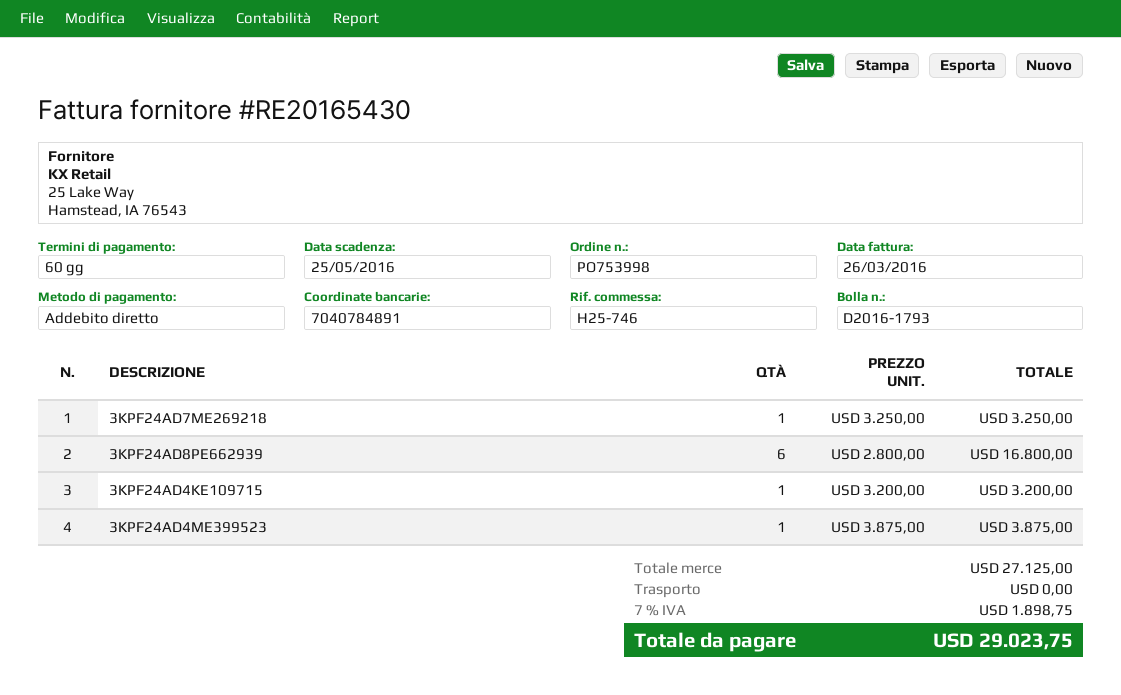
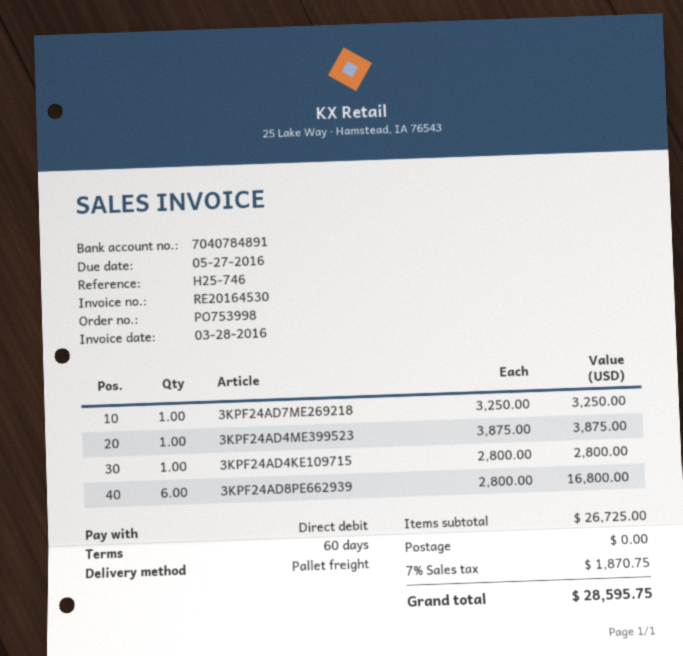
invoice number: RE20165430 -> RE20164530
invoice date: 2016-03-26 -> 2016-03-28
due date: 2016-05-25 -> 2016-05-27
3KPF24AD4KE109715: 1 x 3200.00 = 3200.00 -> 1 x 2800.00 = 2800.00
subtotal: 27125.00 -> 26725.00
tax: 7% = 1898.75 -> 7% = 1870.75
total: 29023.75 -> 28595.75

